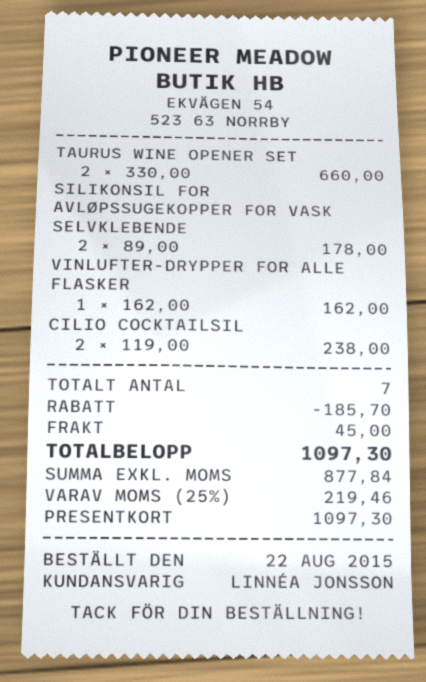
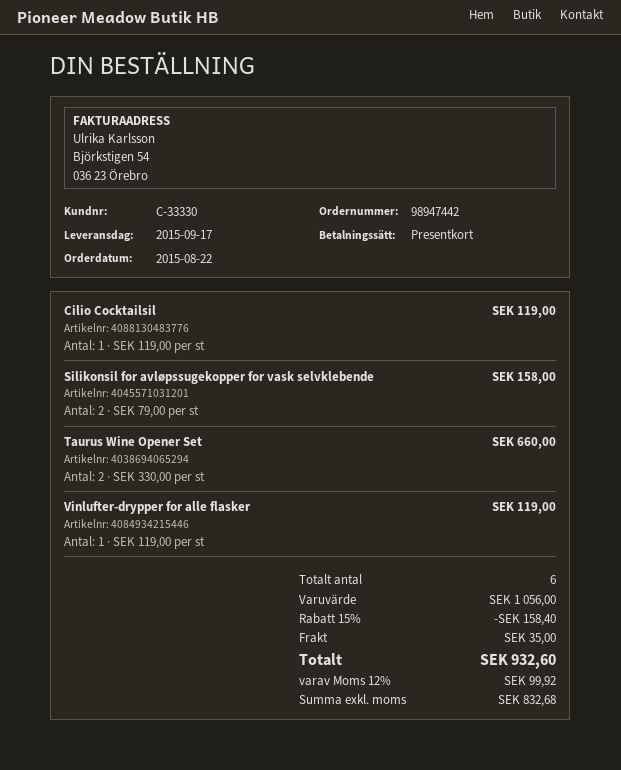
SILIKONSIL FOR AVLØPSSUGEKOPPER FOR VASK SELVKLEBENDE: 2 x 89.00 = 178.00 -> 2 x 79.00 = 158.00
VINLUFTER-DRYPPER FOR ALLE FLASKER: 1 x 162.00 = 162.00 -> 1 x 119.00 = 119.00
CILIO COCKTAILSIL: 2 x 119.00 = 238.00 -> 1 x 119.00 = 119.00
total quantity: 7 -> 6
discount: 185.70 -> 158.40
shipping: 45.00 -> 35.00
net: 877.84 -> 832.68
tax: 25% = 219.46 -> 12% = 99.92
total: 1097.30 -> 932.60

